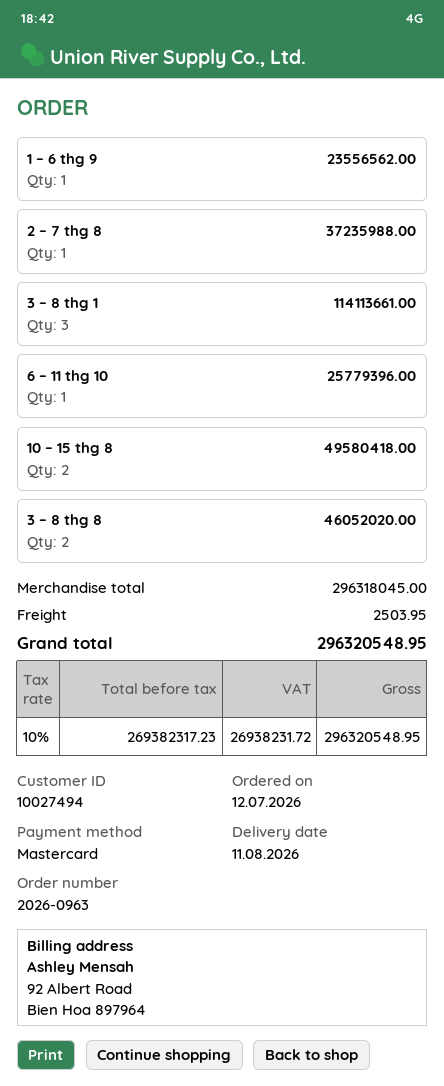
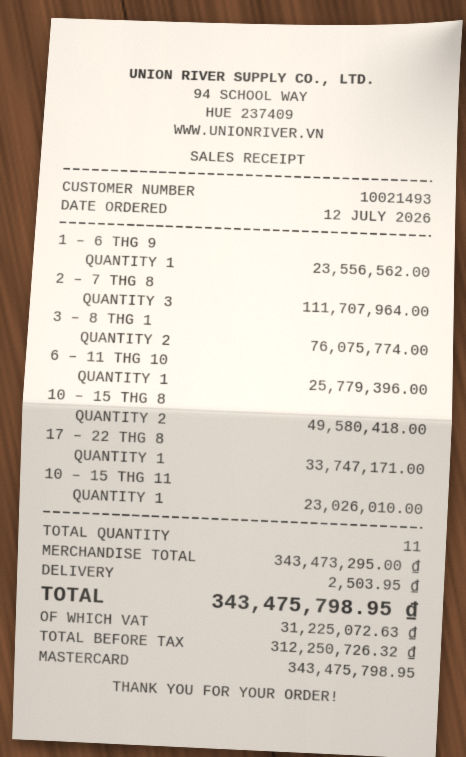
customer number: 10027494 -> 10021493
2 – 7 thg 8: 1 for 37235988.00 -> 3 for 111707964.00
3 – 8 thg 1: 3 for 114113661.00 -> 2 for 76075774.00
3 – 8 thg 8: 2 for 46052020.00 -> none
17 – 22 THG 8: none -> 1 for 33747171.00
10 – 15 THG 11: none -> 1 for 23026010.00
subtotal: 296318045.00 -> 343473295.00
net: 269382317.23 -> 312250726.32
tax: 26938231.72 -> 31225072.63
total: 296320548.95 -> 343475798.95

